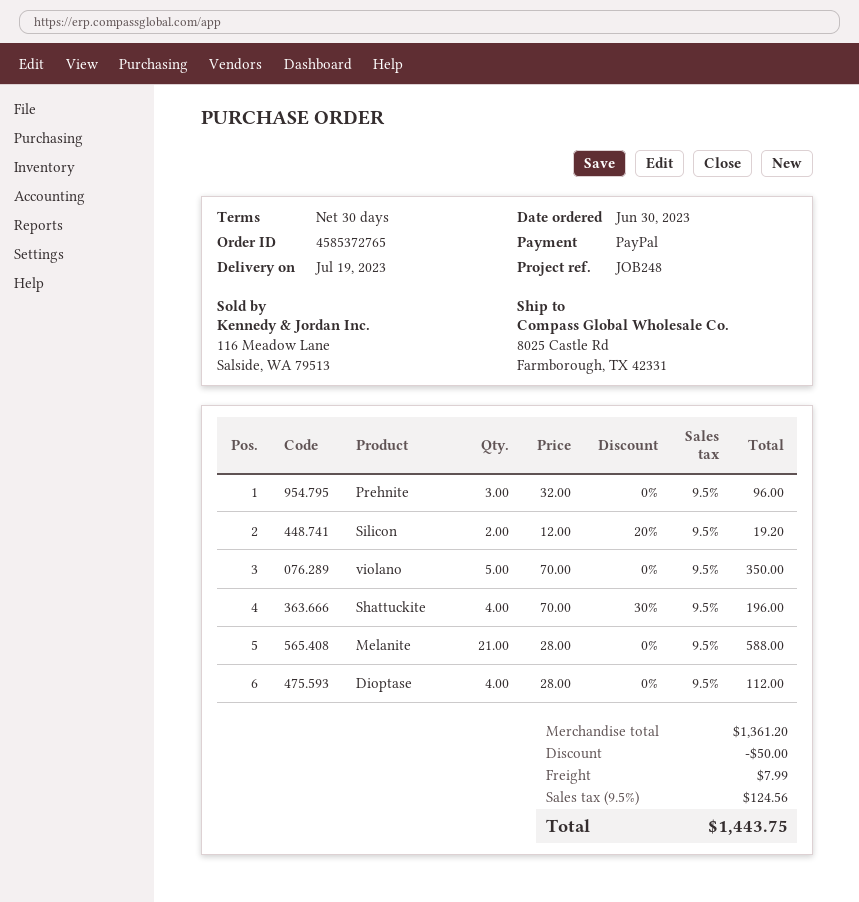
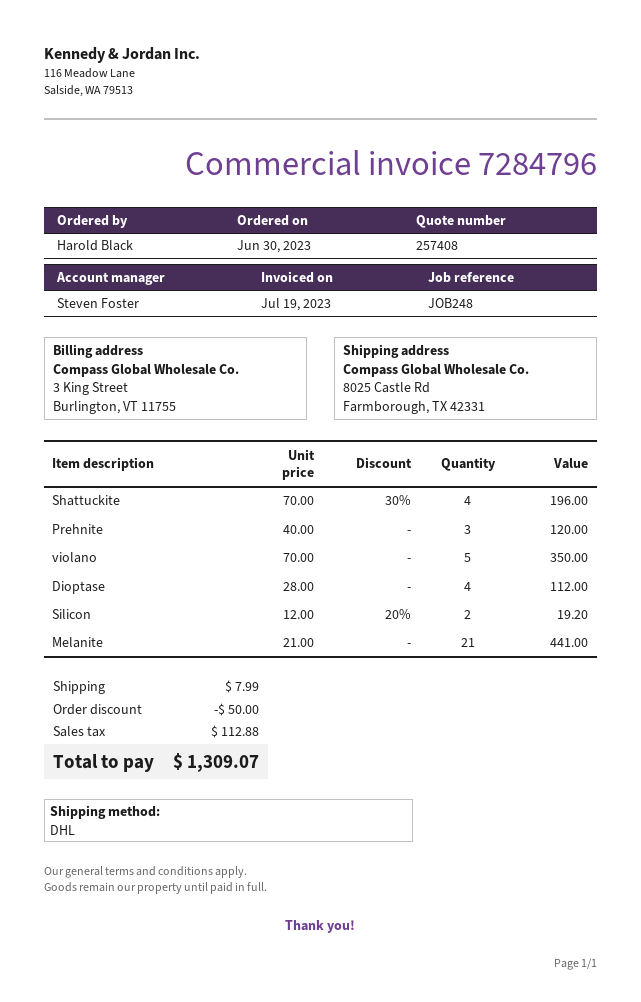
Prehnite: 3 x 32.00 = 96.00 -> 3 x 40.00 = 120.00
Melanite: 21 x 28.00 = 588.00 -> 21 x 21.00 = 441.00
tax: 124.56 -> 112.88
total: 1443.75 -> 1309.07

